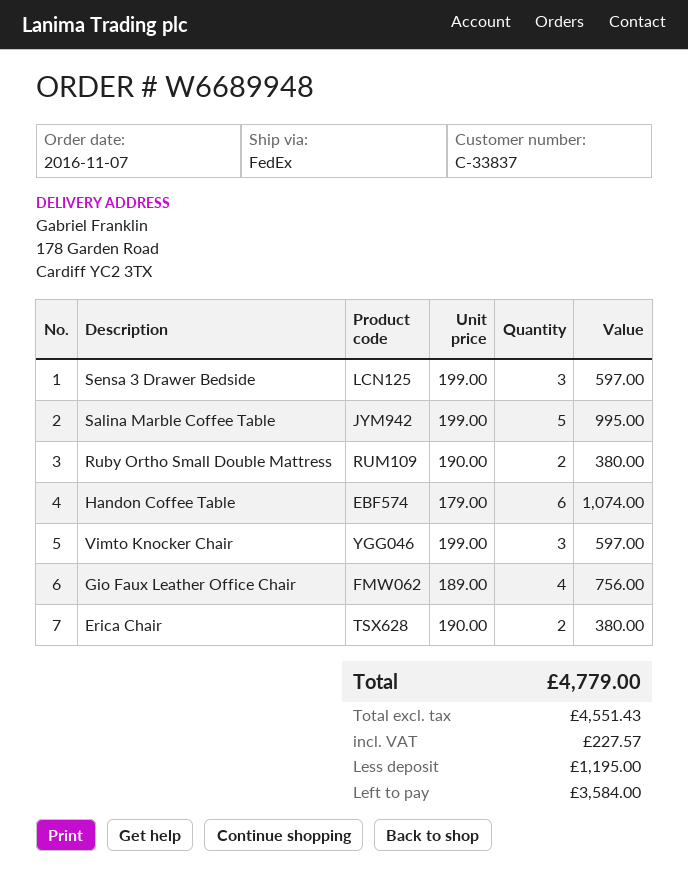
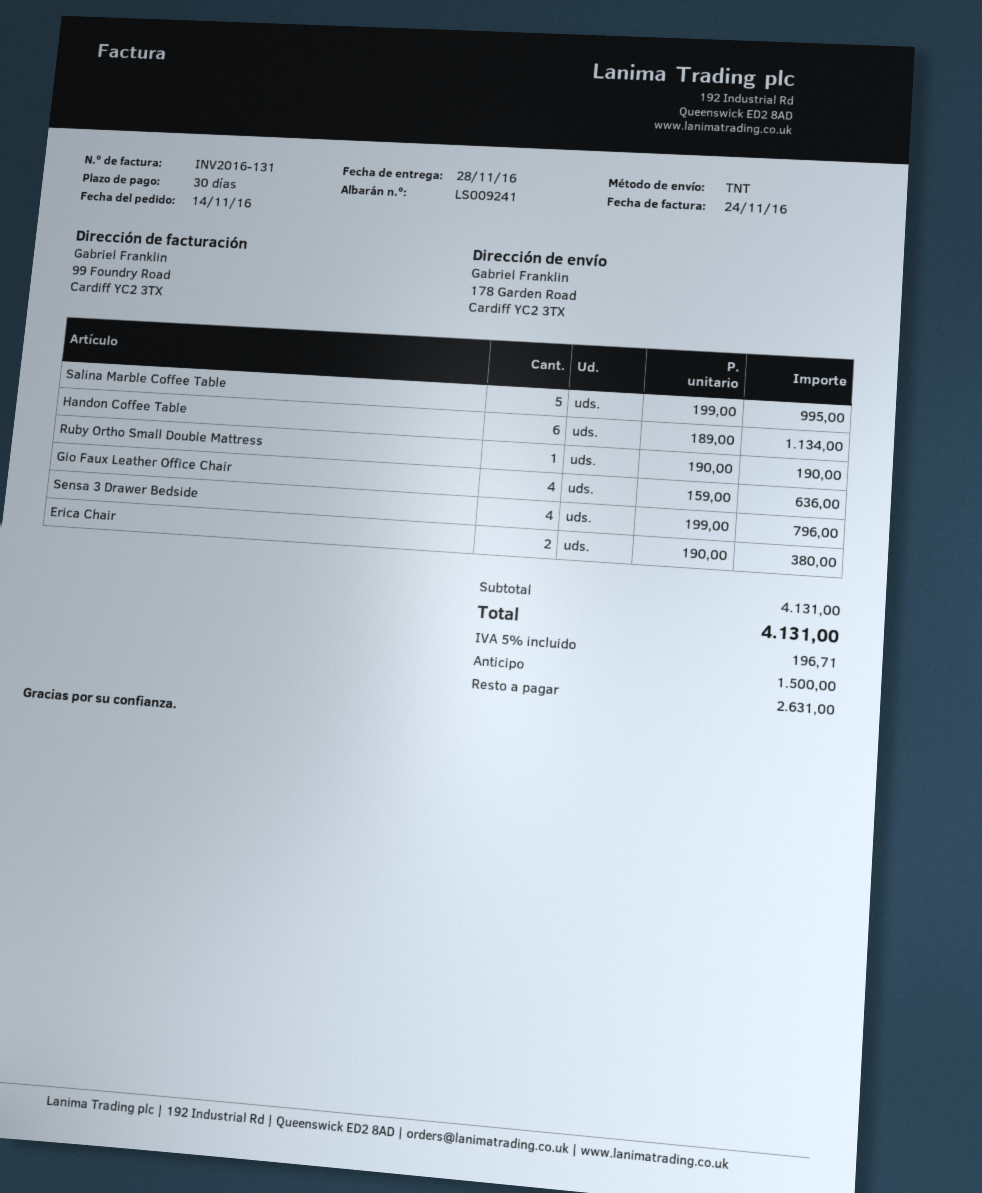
order date: 2016-11-07 -> 2016-11-14
shipping method: FedEx -> TNT
Sensa 3 Drawer Bedside: 3 x 199.00 = 597.00 -> 4 x 199.00 = 796.00
Ruby Ortho Small Double Mattress: 2 x 190.00 = 380.00 -> 1 x 190.00 = 190.00
Handon Coffee Table: 6 x 179.00 = 1074.00 -> 6 x 189.00 = 1134.00
Vimto Knocker Chair: 3 x 199.00 = 597.00 -> none
Gio Faux Leather Office Chair: 4 x 189.00 = 756.00 -> 4 x 159.00 = 636.00
tax: 227.57 -> 196.71
total: 4779.00 -> 4131.00
deposit: 1195.00 -> 1500.00
balance: 3584.00 -> 2631.00

